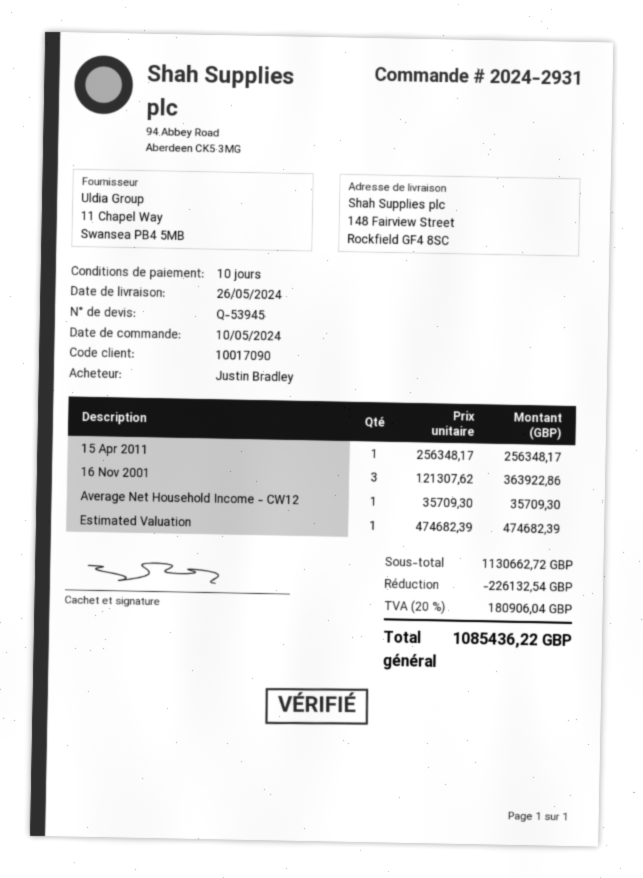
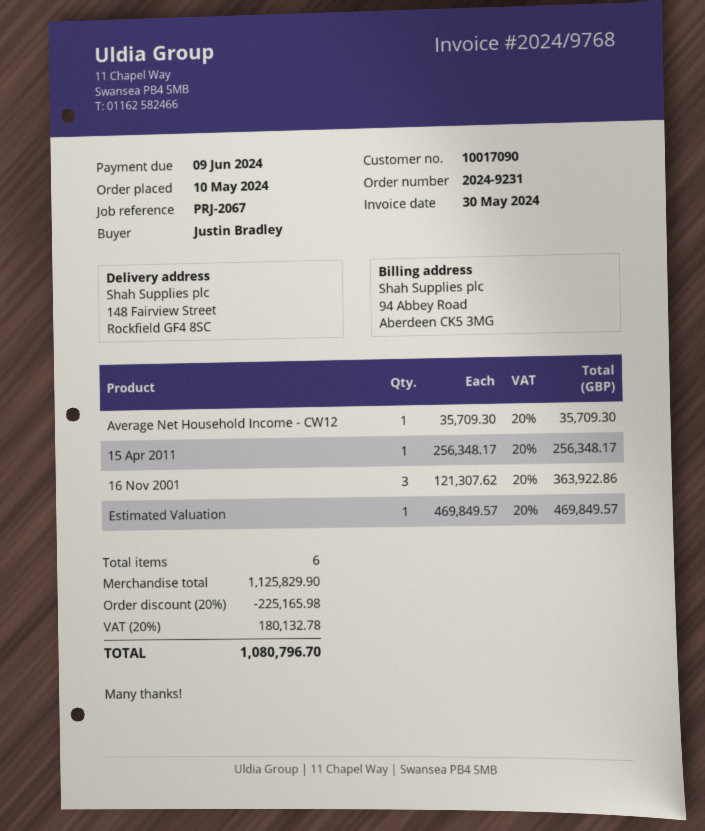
order number: 2024-2931 -> 2024-9231
Estimated Valuation: 1 x 474682.39 = 474682.39 -> 1 x 469849.57 = 469849.57
subtotal: 1130662.72 -> 1125829.90
discount: 226132.54 -> 225165.98
tax: 20% = 180906.04 -> 20% = 180132.78
total: 1085436.22 -> 1080796.70

